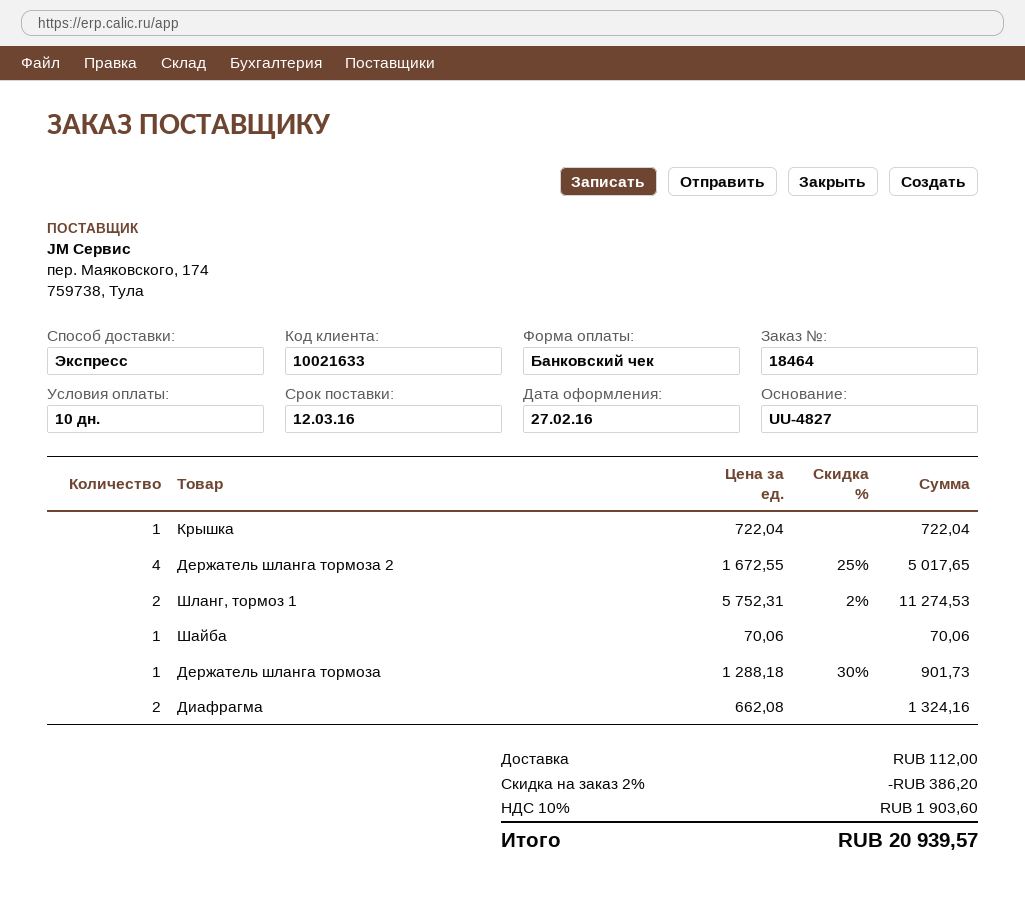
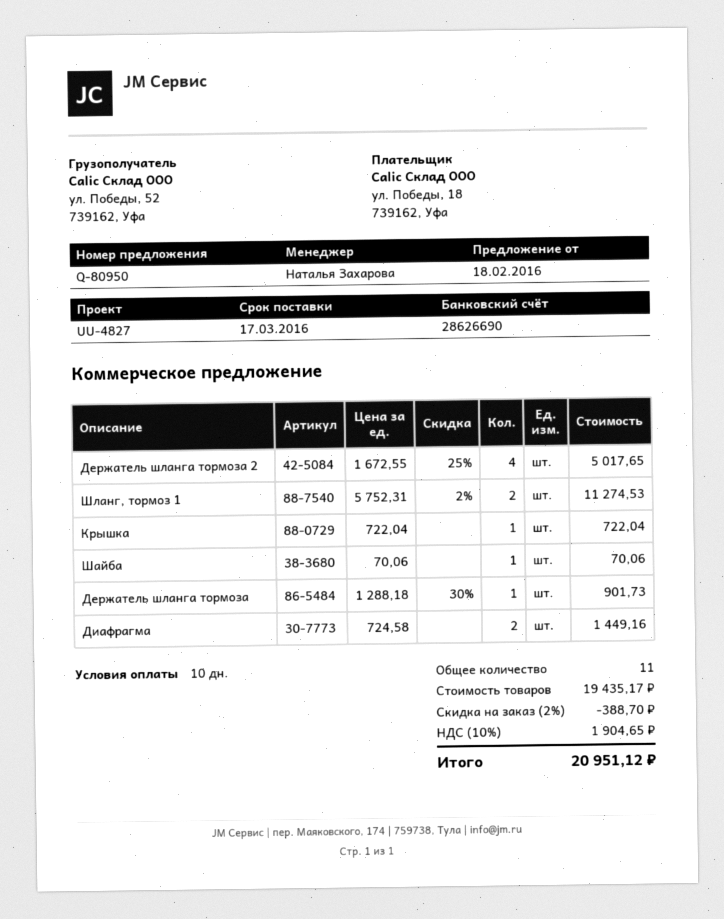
delivery date: 2016-03-12 -> 2016-03-17
Диафрагма: 2 x 662.08 = 1324.16 -> 2 x 724.58 = 1449.16
discount: 2% = 386.20 -> 2% = 388.70
shipping: 112.00 -> none
tax: 10% = 1903.60 -> 10% = 1904.65
total: 20939.57 -> 20951.12

